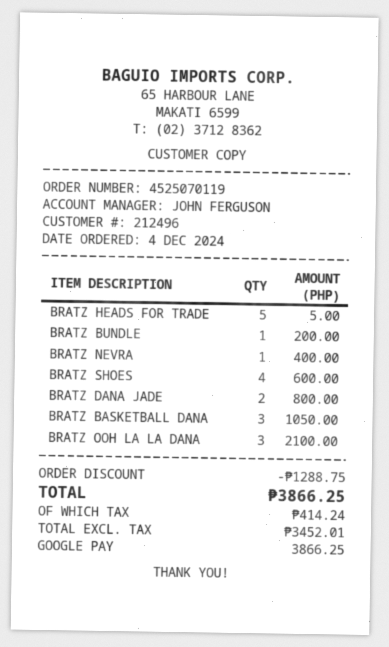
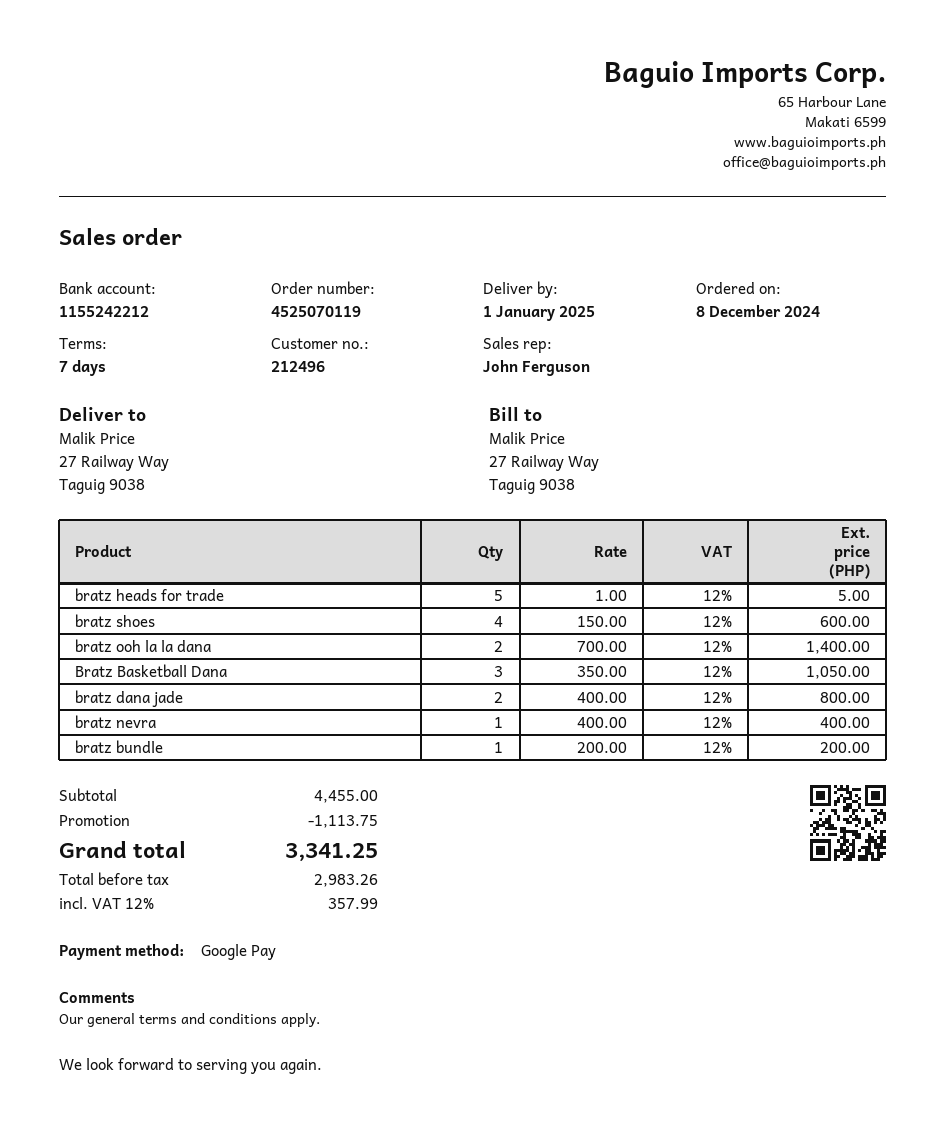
order date: 2024-12-04 -> 2024-12-08
BRATZ OOH LA LA DANA: 3 for 2100.00 -> 2 for 1400.00
discount: 1288.75 -> 1113.75
net: 3452.01 -> 2983.26
tax: 414.24 -> 357.99
total: 3866.25 -> 3341.25

